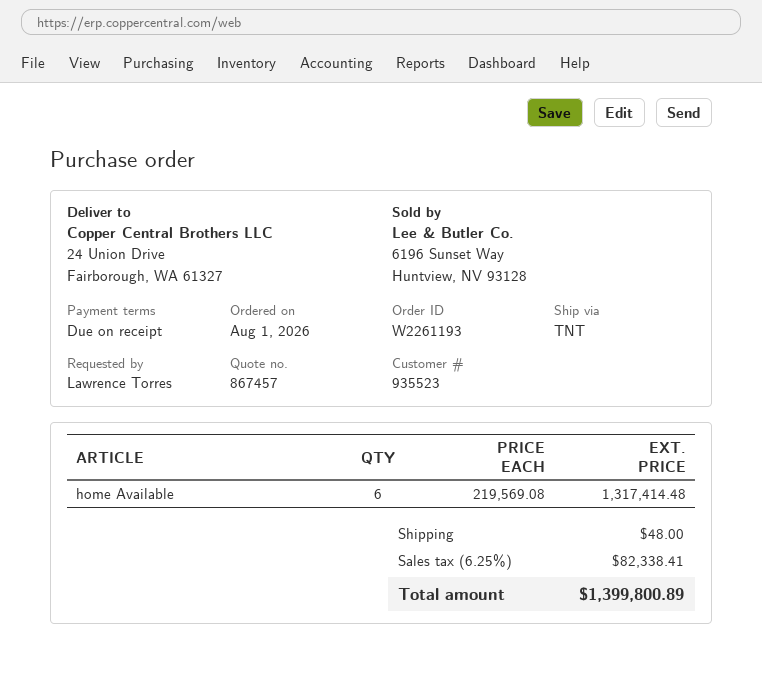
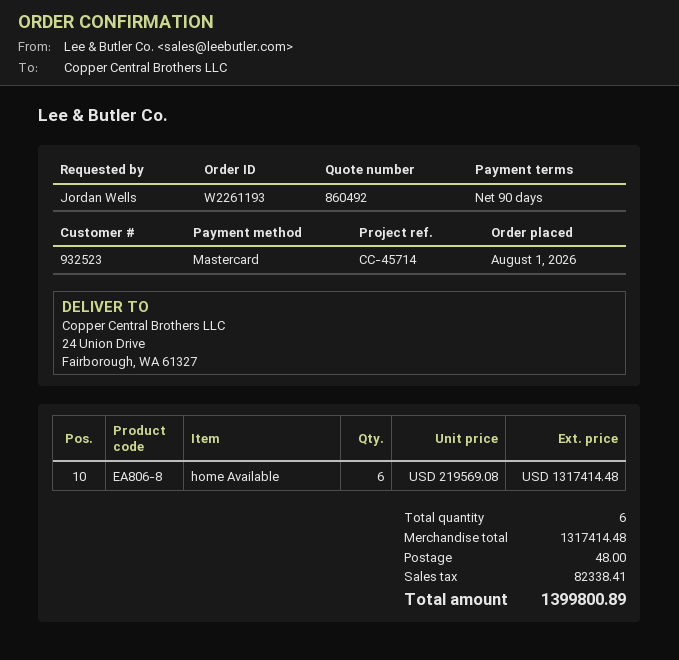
quote number: 867457 -> 860492
payment terms: on receipt -> 90 days
customer number: 935523 -> 932523
ordered by: Lawrence Torres -> Jordan Wells

